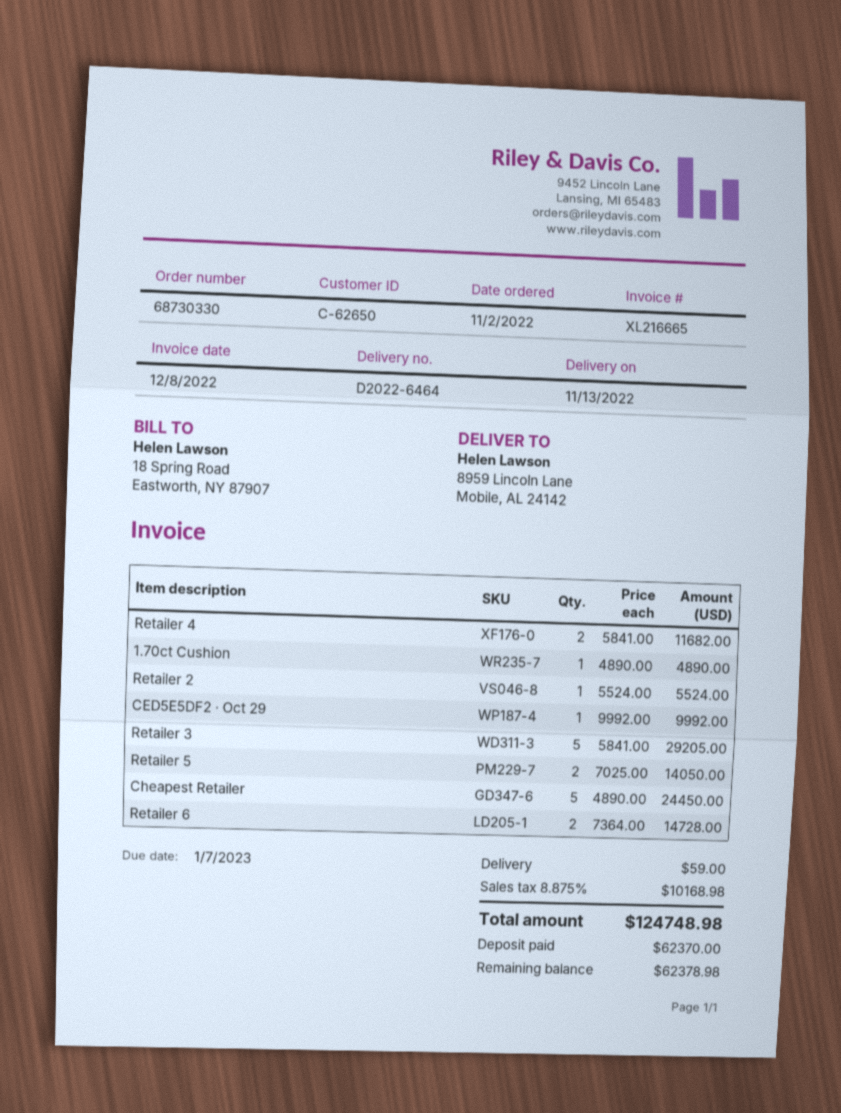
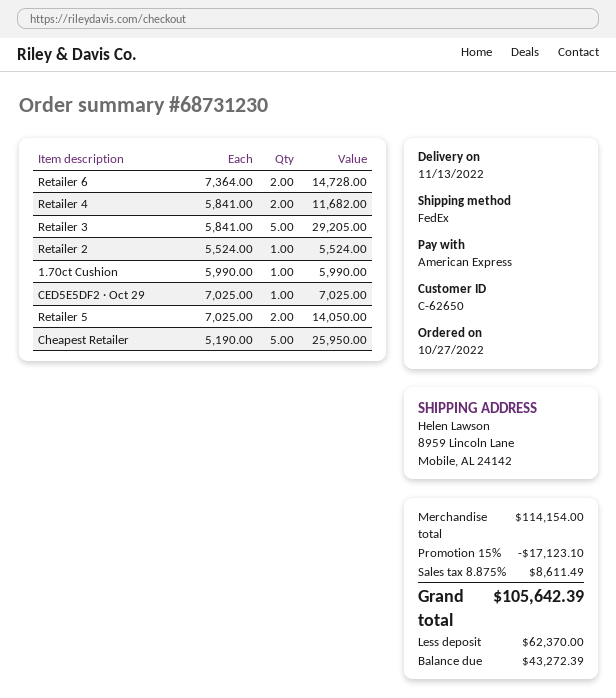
order number: 68730330 -> 68731230
order date: 2022-11-02 -> 2022-10-27
1.70ct Cushion: 1 x 4890.00 = 4890.00 -> 1 x 5990.00 = 5990.00
CED5E5DF2 · Oct 29: 1 x 9992.00 = 9992.00 -> 1 x 7025.00 = 7025.00
Cheapest Retailer: 5 x 4890.00 = 24450.00 -> 5 x 5190.00 = 25950.00
discount: none -> 15% = 17123.10
shipping: 59.00 -> none
tax: 8.875% = 10168.98 -> 8.875% = 8611.49
total: 124748.98 -> 105642.39
balance: 62378.98 -> 43272.39

